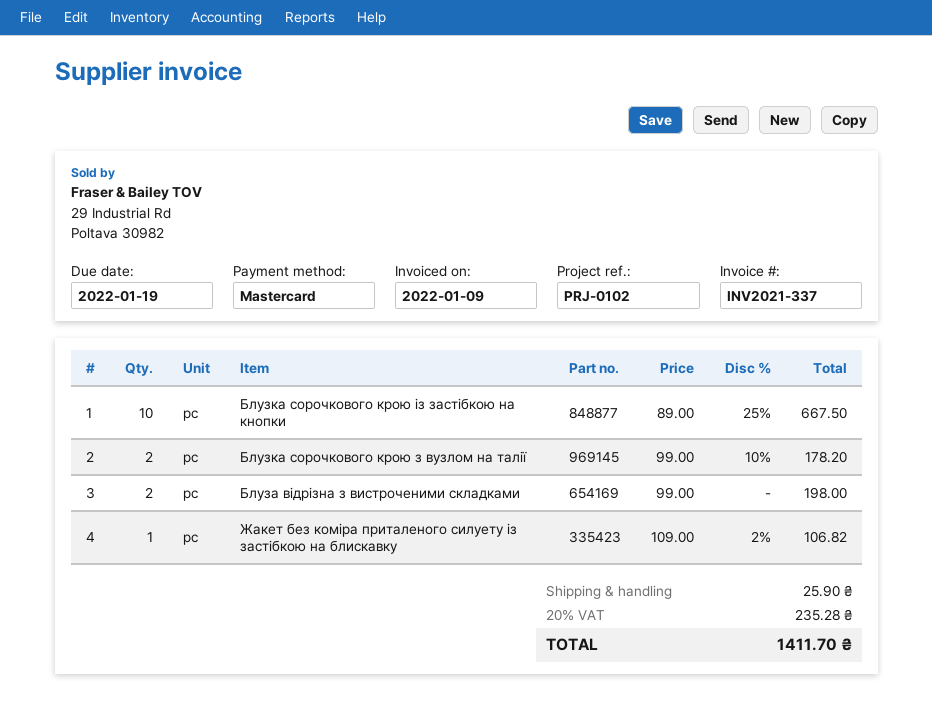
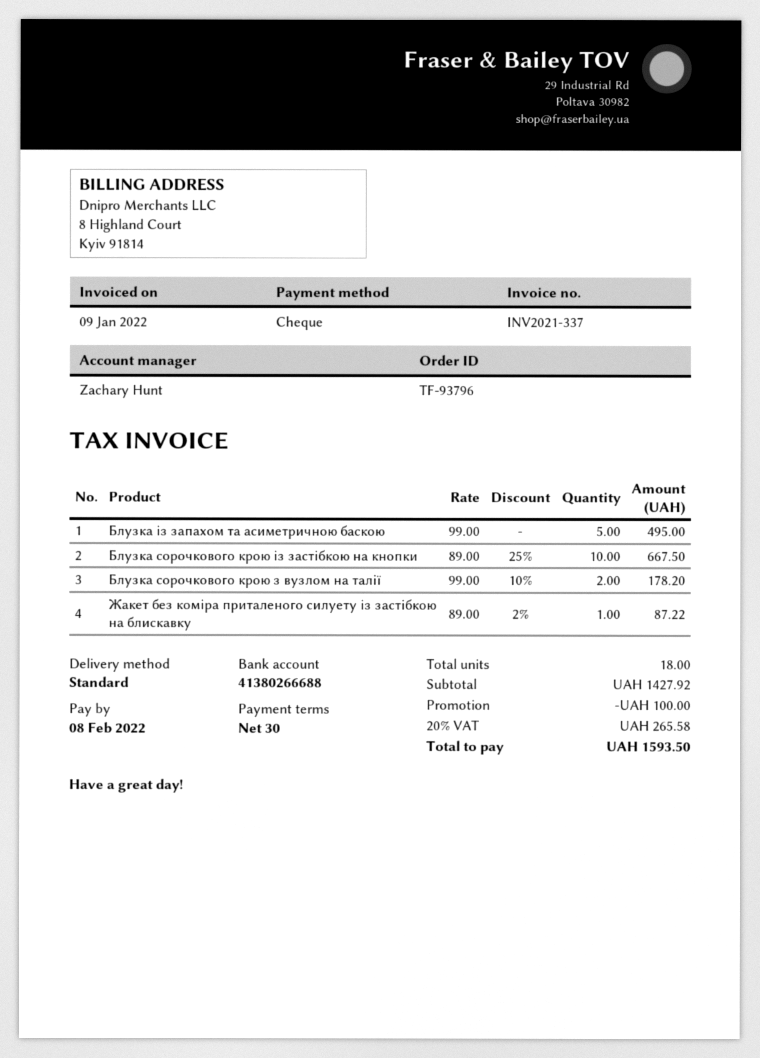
due date: 2022-01-19 -> 2022-02-08
payment method: Mastercard -> cheque
Блуза відрізна з вистроченими складками: 2 x 99.00 = 198.00 -> none
Жакет без коміра приталеного силуету із застібкою на блискавку: 1 x 109.00 - 2% = 106.82 -> 1 x 89.00 - 2% = 87.22
Блузка із запахом та асиметричною баскою: none -> 5 x 99.00 = 495.00
discount: none -> 100.00
shipping: 25.90 -> none
tax: 20% = 235.28 -> 20% = 265.58
total: 1411.70 -> 1593.50

